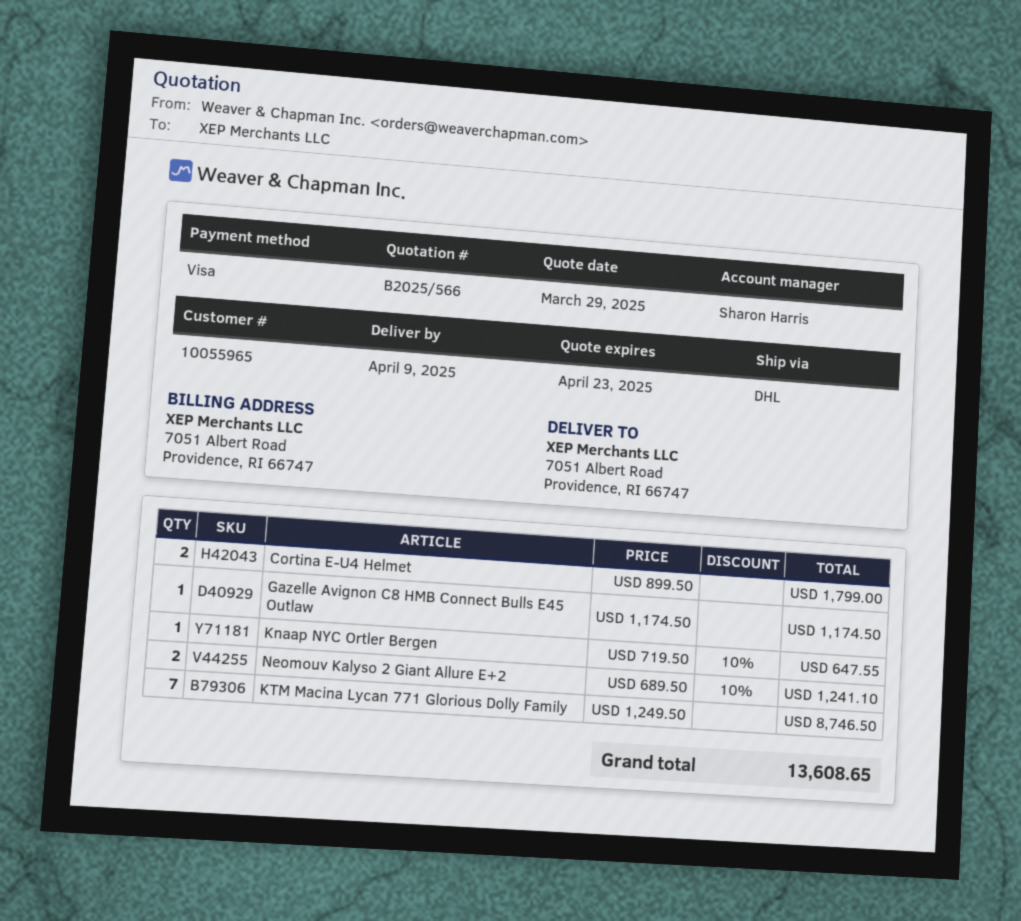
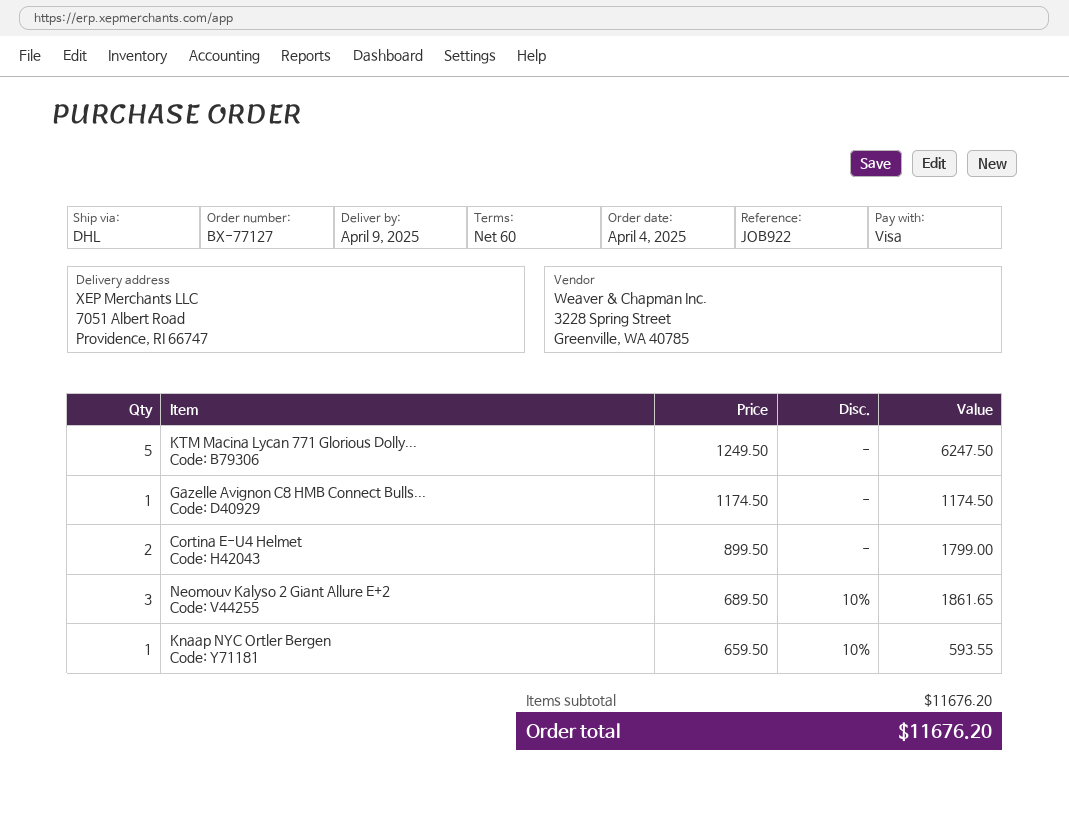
Knaap NYC Ortler Bergen: 1 x 719.50 - 10% = 647.55 -> 1 x 659.50 - 10% = 593.55
Neomouv Kalyso 2 Giant Allure E+2: 2 x 689.50 - 10% = 1241.10 -> 3 x 689.50 - 10% = 1861.65
KTM Macina Lycan 771 Glorious Dolly Family: 7 x 1249.50 = 8746.50 -> 5 x 1249.50 = 6247.50
total: 13608.65 -> 11676.20

